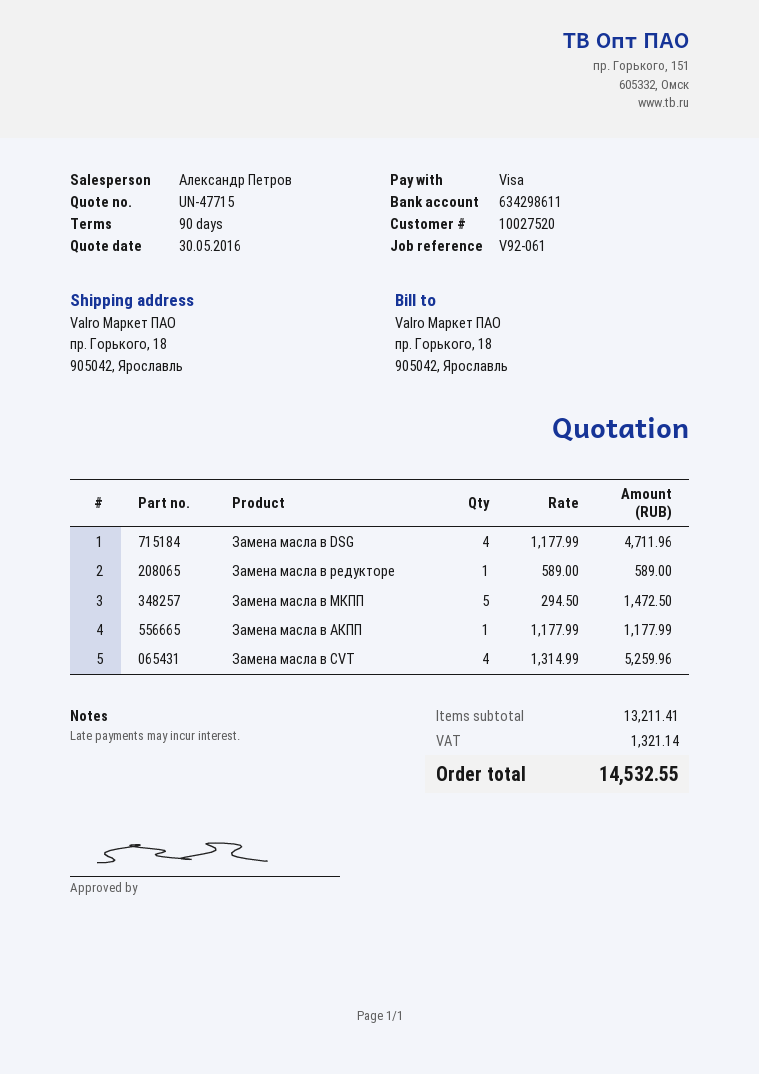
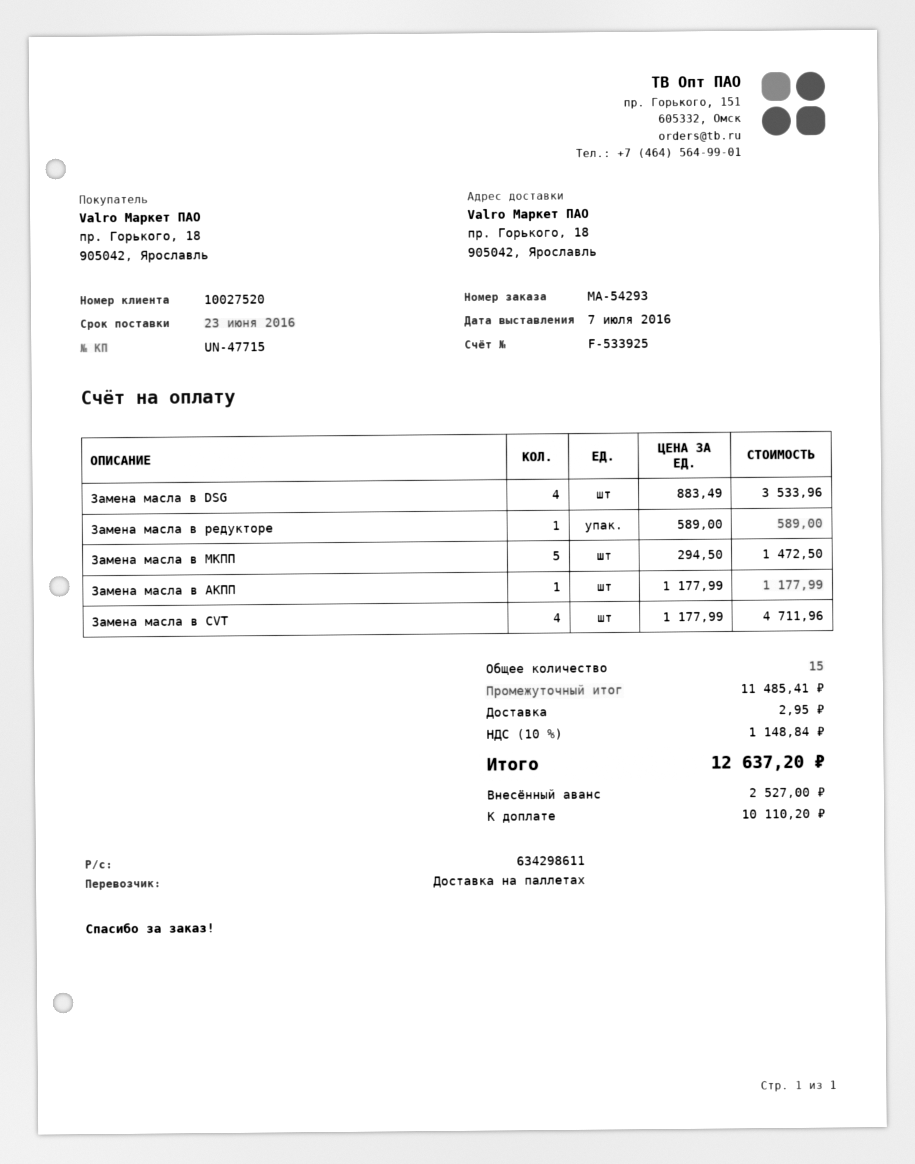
Замена масла в DSG: 4 x 1177.99 = 4711.96 -> 4 x 883.49 = 3533.96
Замена масла в CVT: 4 x 1314.99 = 5259.96 -> 4 x 1177.99 = 4711.96
subtotal: 13211.41 -> 11485.41
shipping: none -> 2.95
tax: 1321.14 -> 1148.84
total: 14532.55 -> 12637.20

